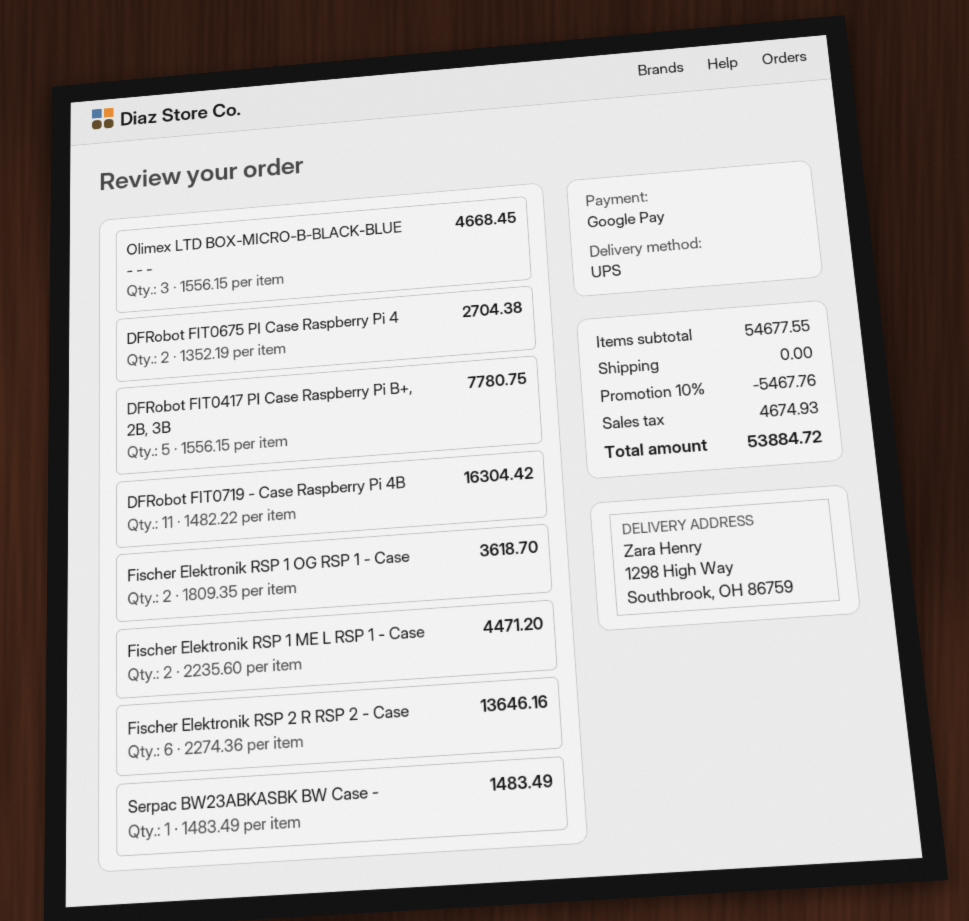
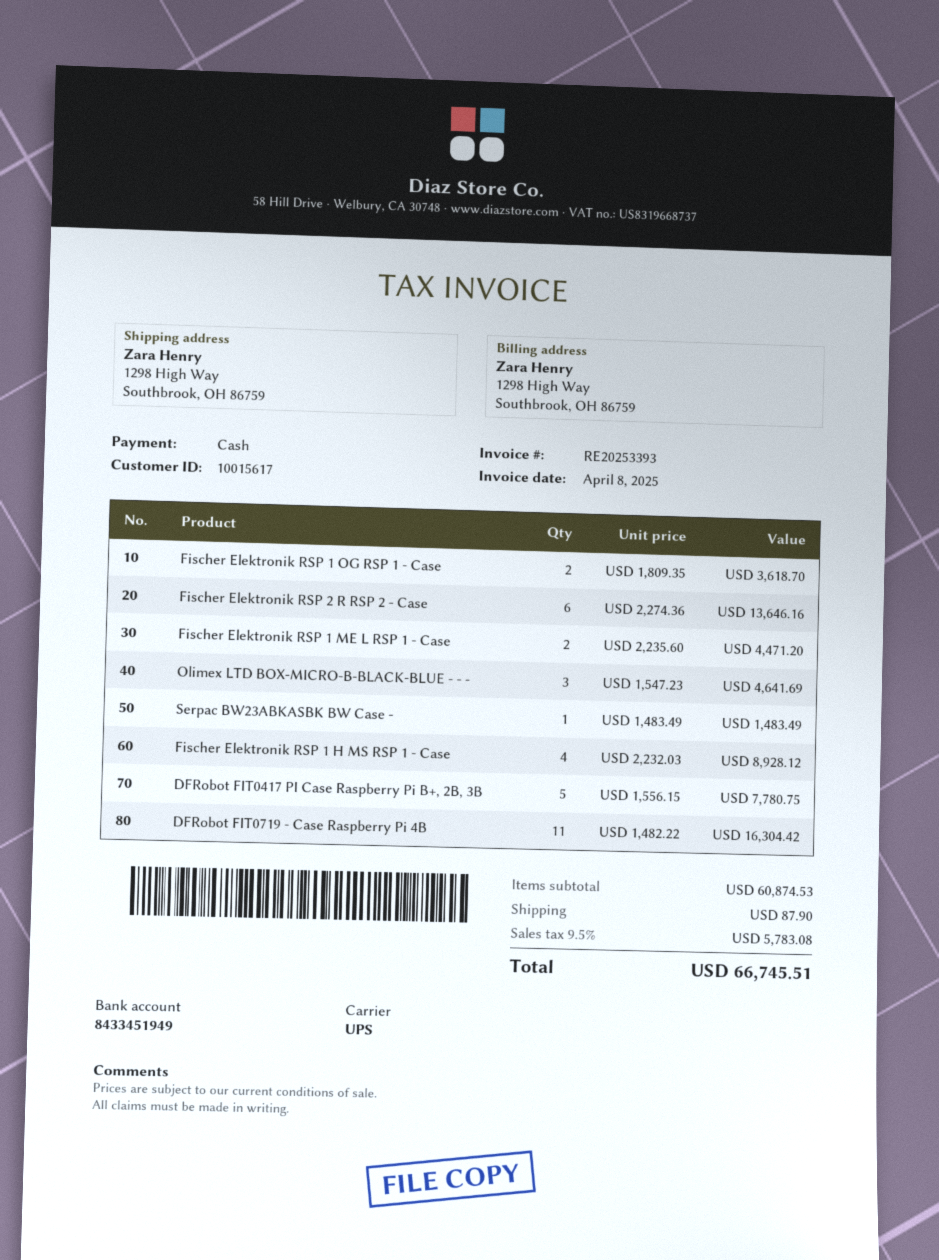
payment method: Google Pay -> cash
Olimex LTD BOX-MICRO-B-BLACK-BLUE - - -: 3 x 1556.15 = 4668.45 -> 3 x 1547.23 = 4641.69
DFRobot FIT0675 PI Case Raspberry Pi 4: 2 x 1352.19 = 2704.38 -> none
Fischer Elektronik RSP 1 H MS RSP 1 - Case: none -> 4 x 2232.03 = 8928.12
subtotal: 54677.55 -> 60874.53
discount: 10% = 5467.76 -> none
shipping: 0.00 -> 87.90
tax: 4674.93 -> 5783.08
total: 53884.72 -> 66745.51

